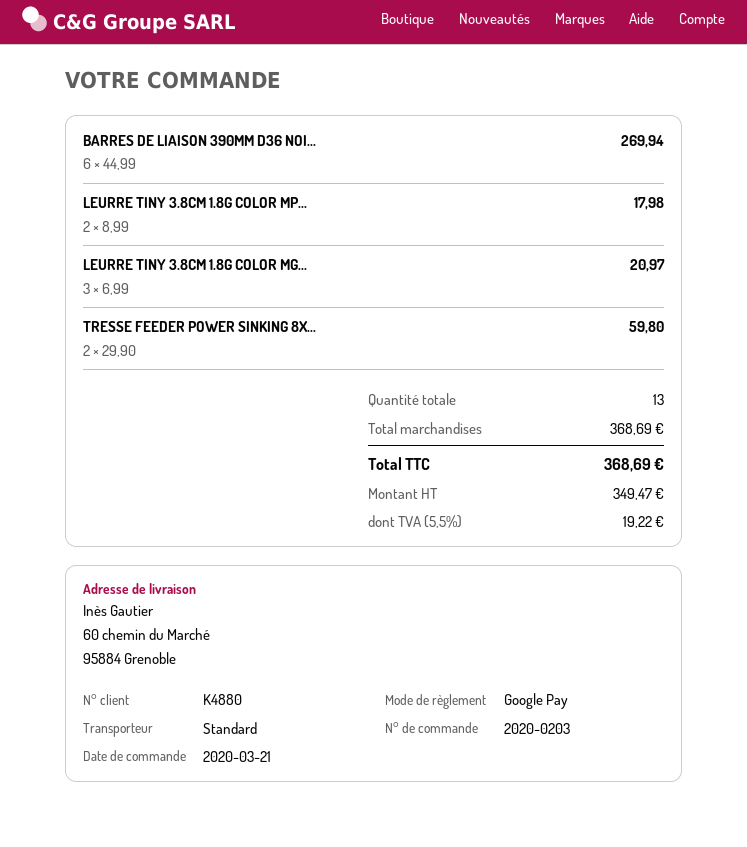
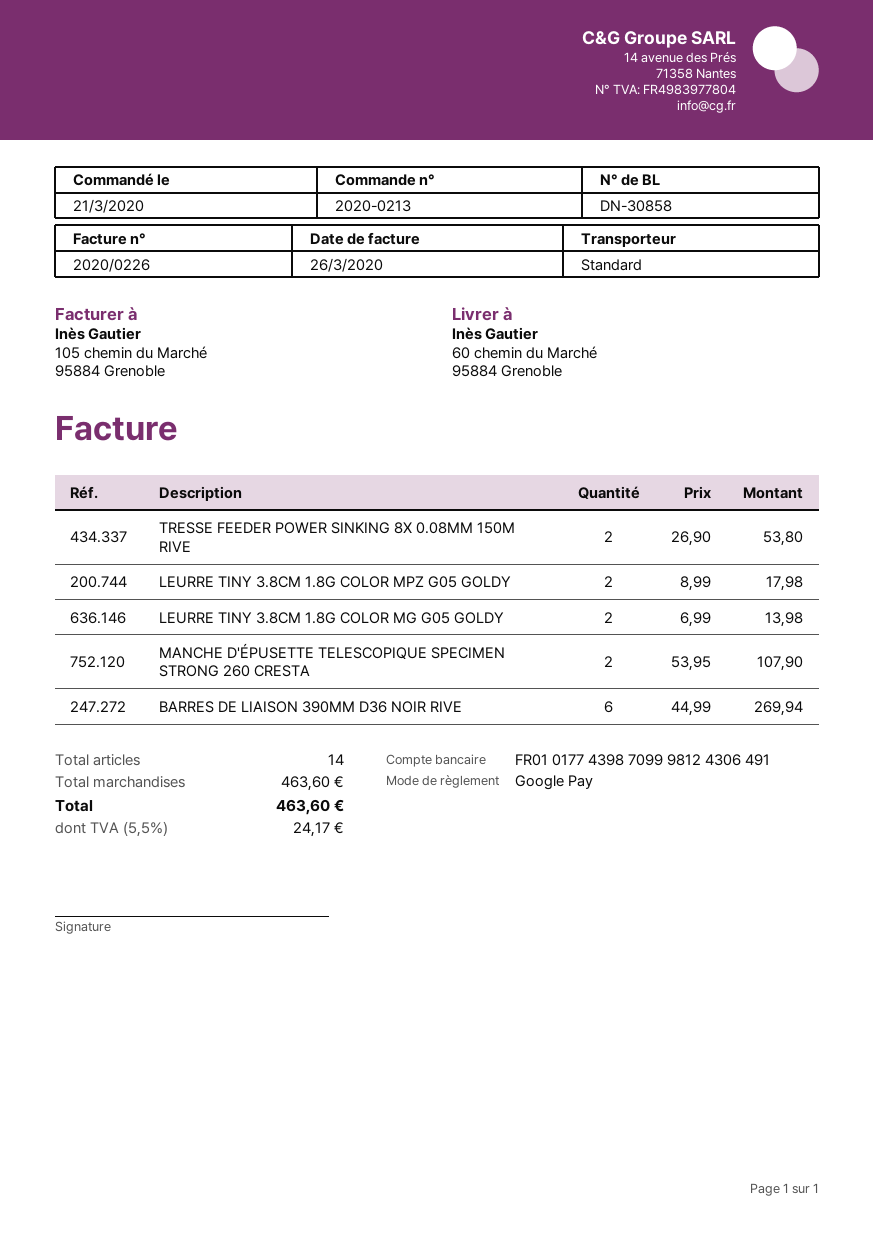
order number: 2020-0203 -> 2020-0213
LEURRE TINY 3.8CM 1.8G COLOR MG...: 3 x 6.99 = 20.97 -> 2 x 6.99 = 13.98
TRESSE FEEDER POWER SINKING 8X...: 2 x 29.90 = 59.80 -> 2 x 26.90 = 53.80
MANCHE D'ÉPUSETTE TELESCOPIQUE SPECIMEN STRONG 260 CRESTA: none -> 2 x 53.95 = 107.90
total quantity: 13 -> 14
subtotal: 368.69 -> 463.60
tax: 5.5% = 19.22 -> 5.5% = 24.17
total: 368.69 -> 463.60

